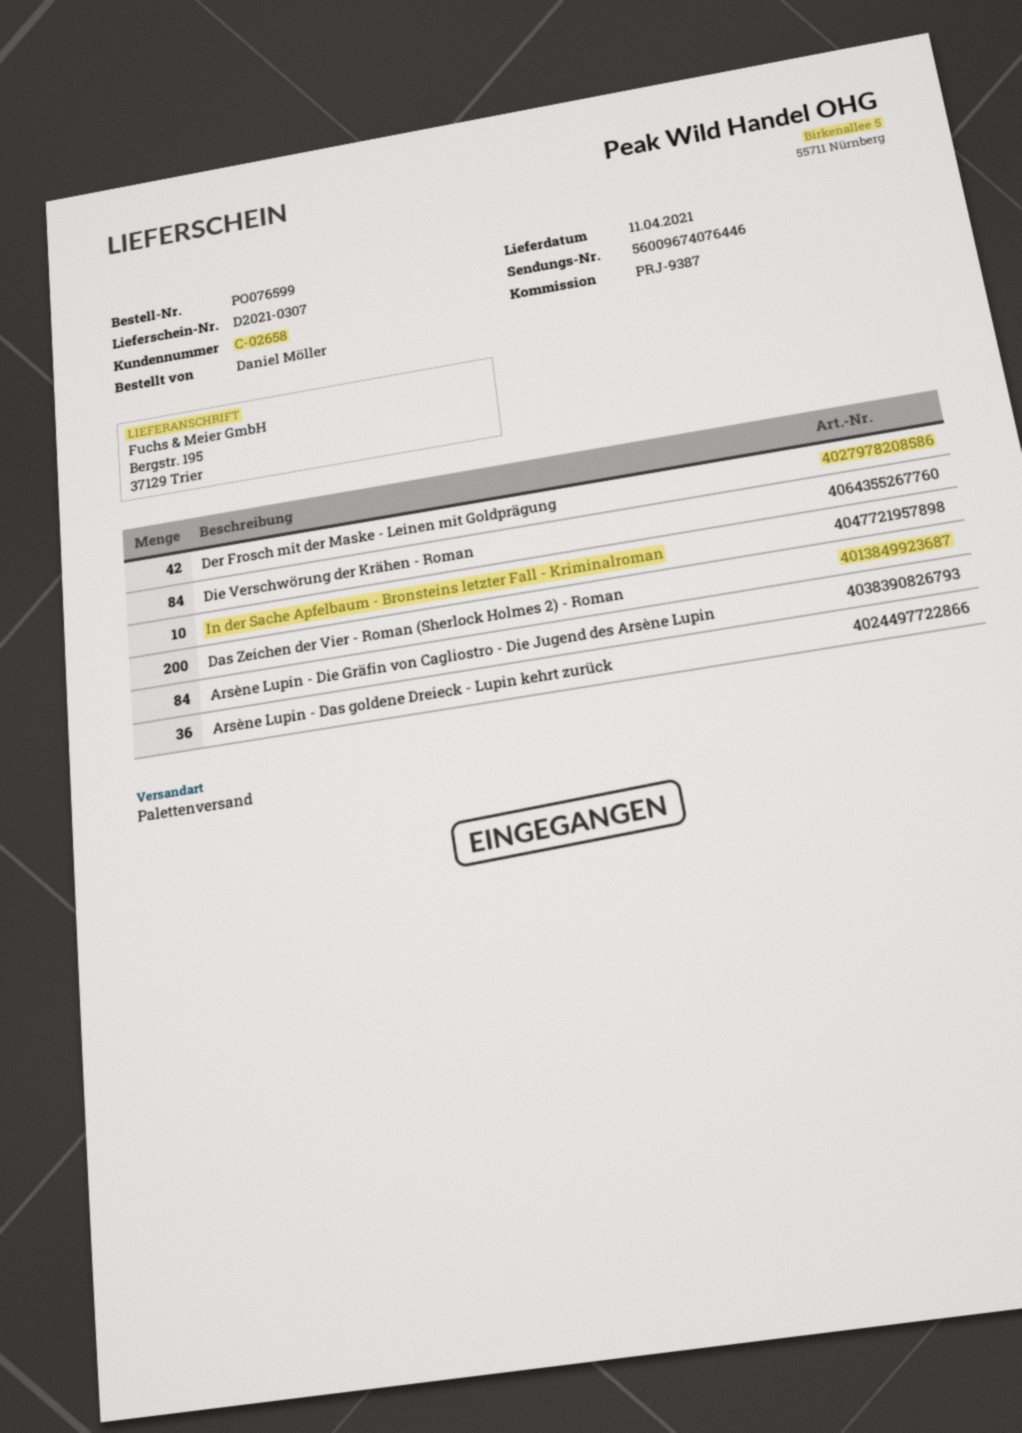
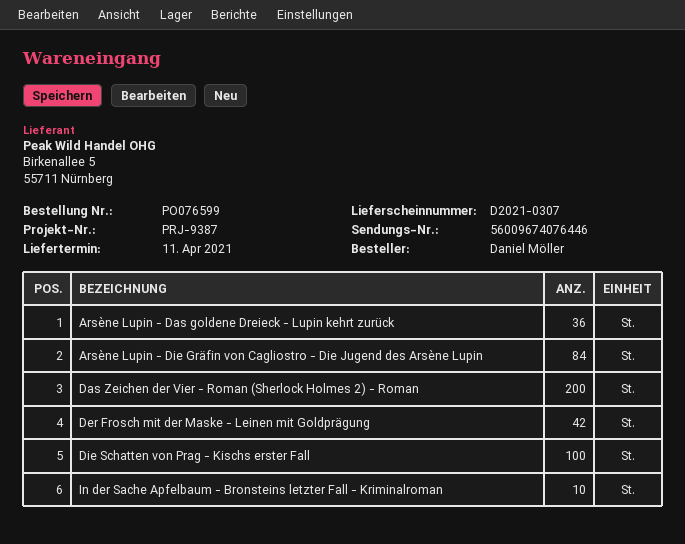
Die Verschwörung der Krähen - Roman: 84 -> none
Die Schatten von Prag - Kischs erster Fall: none -> 100

